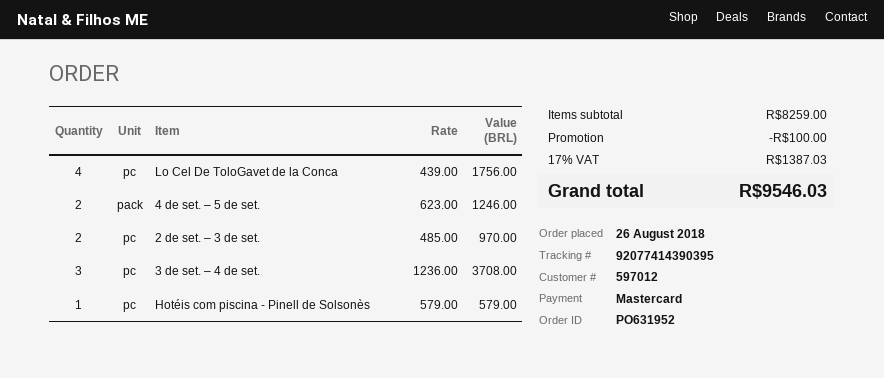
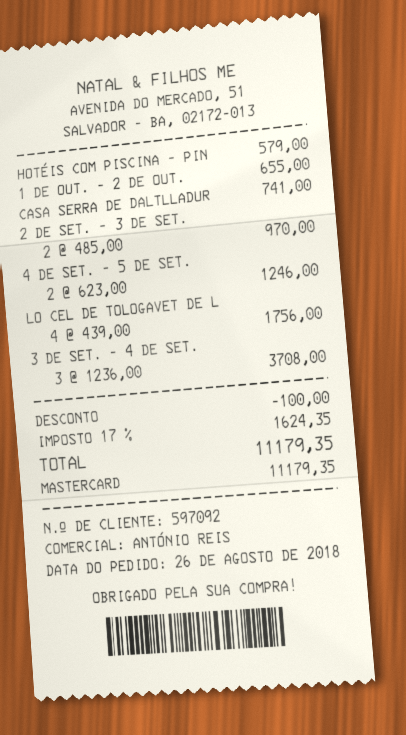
customer number: 597012 -> 597092
1 DE OUT. – 2 DE OUT.: none -> 1 x 655.00 = 655.00
CASA SERRA DE DALTLLADUR: none -> 1 x 741.00 = 741.00
tax: 17% = 1387.03 -> 17% = 1624.35
total: 9546.03 -> 11179.35

